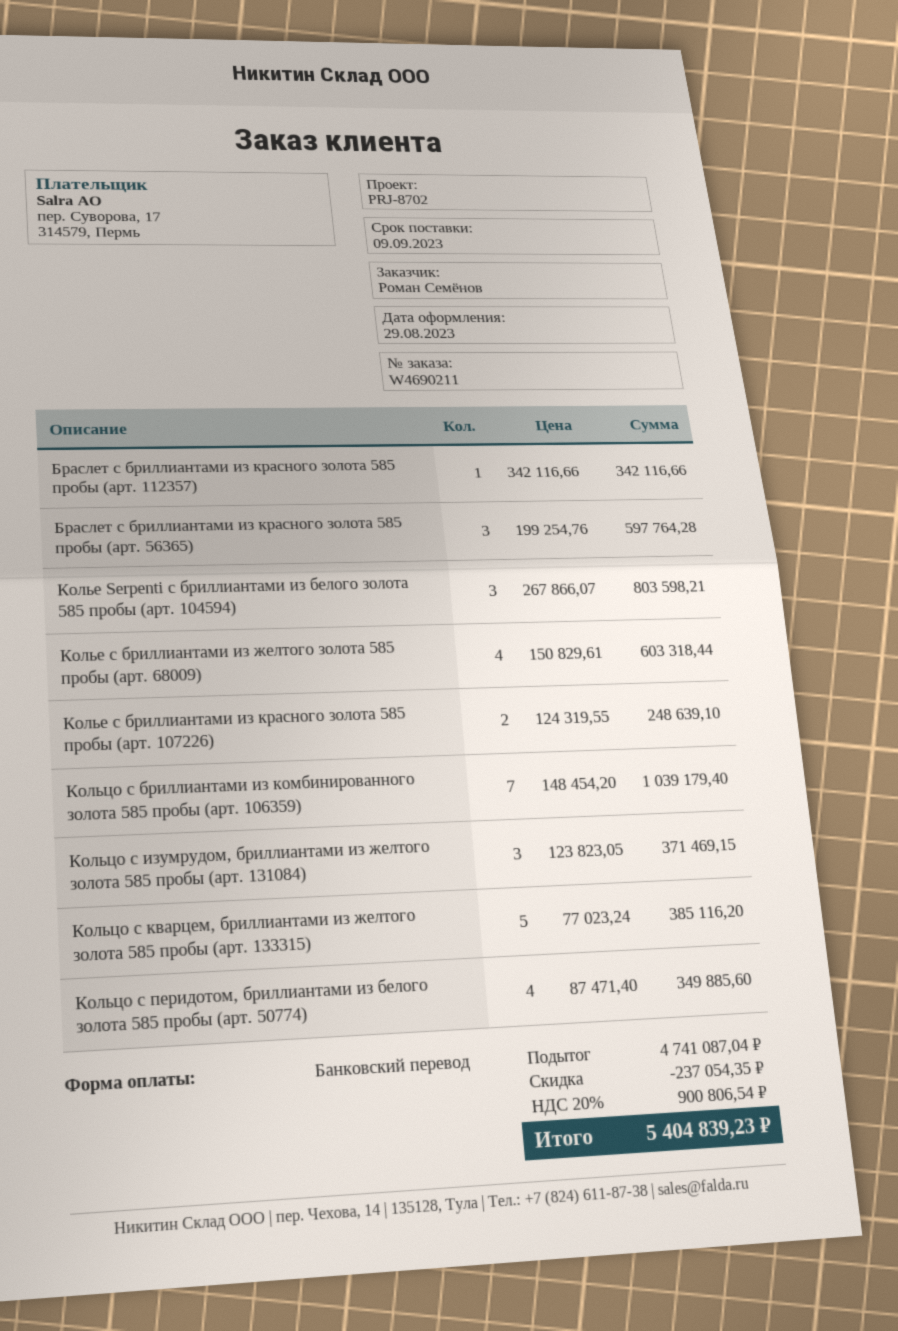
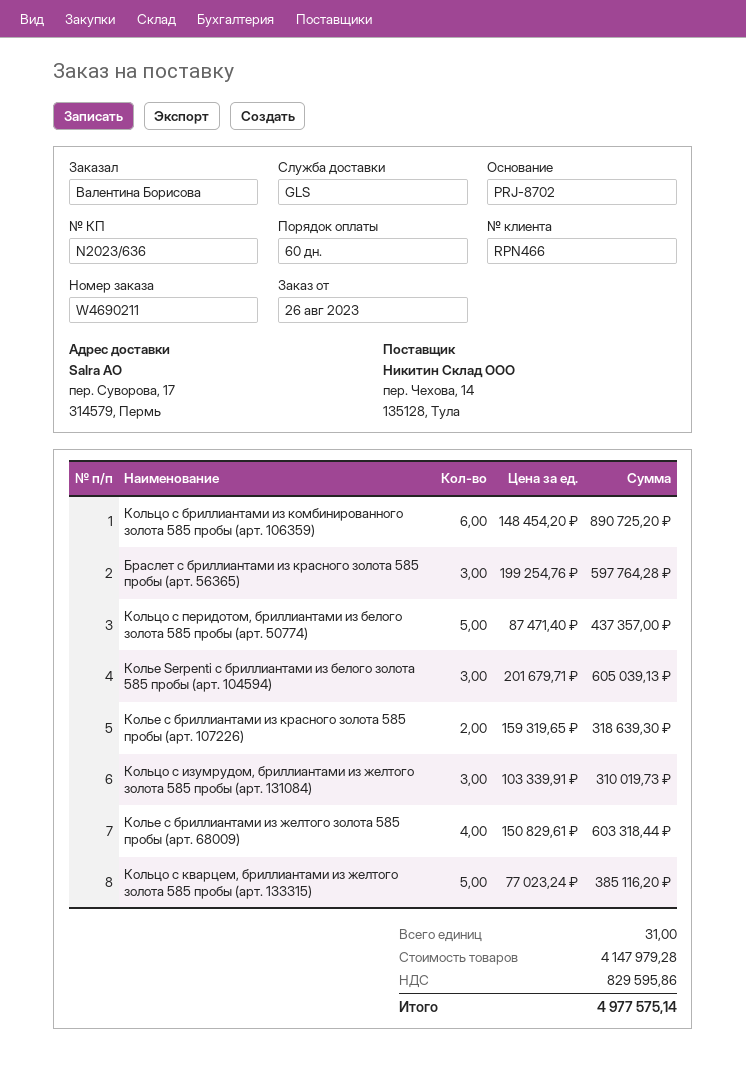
order date: 2023-08-29 -> 2023-08-26
ordered by: Роман Семёнов -> Валентина Борисова
Браслет с бриллиантами из красного золота 585 пробы (арт. 112357): 1 x 342116.66 = 342116.66 -> none
Колье Serpenti с бриллиантами из белого золота 585 пробы (арт. 104594): 3 x 267866.07 = 803598.21 -> 3 x 201679.71 = 605039.13
Колье с бриллиантами из красного золота 585 пробы (арт. 107226): 2 x 124319.55 = 248639.10 -> 2 x 159319.65 = 318639.30
Кольцо с бриллиантами из комбинированного золота 585 пробы (арт. 106359): 7 x 148454.20 = 1039179.40 -> 6 x 148454.20 = 890725.20
Кольцо с изумрудом, бриллиантами из желтого золота 585 пробы (арт. 131084): 3 x 123823.05 = 371469.15 -> 3 x 103339.91 = 310019.73
Кольцо с перидотом, бриллиантами из белого золота 585 пробы (арт. 50774): 4 x 87471.40 = 349885.60 -> 5 x 87471.40 = 437357.00
subtotal: 4741087.04 -> 4147979.28
discount: 237054.35 -> none
tax: 900806.54 -> 829595.86
total: 5404839.23 -> 4977575.14

